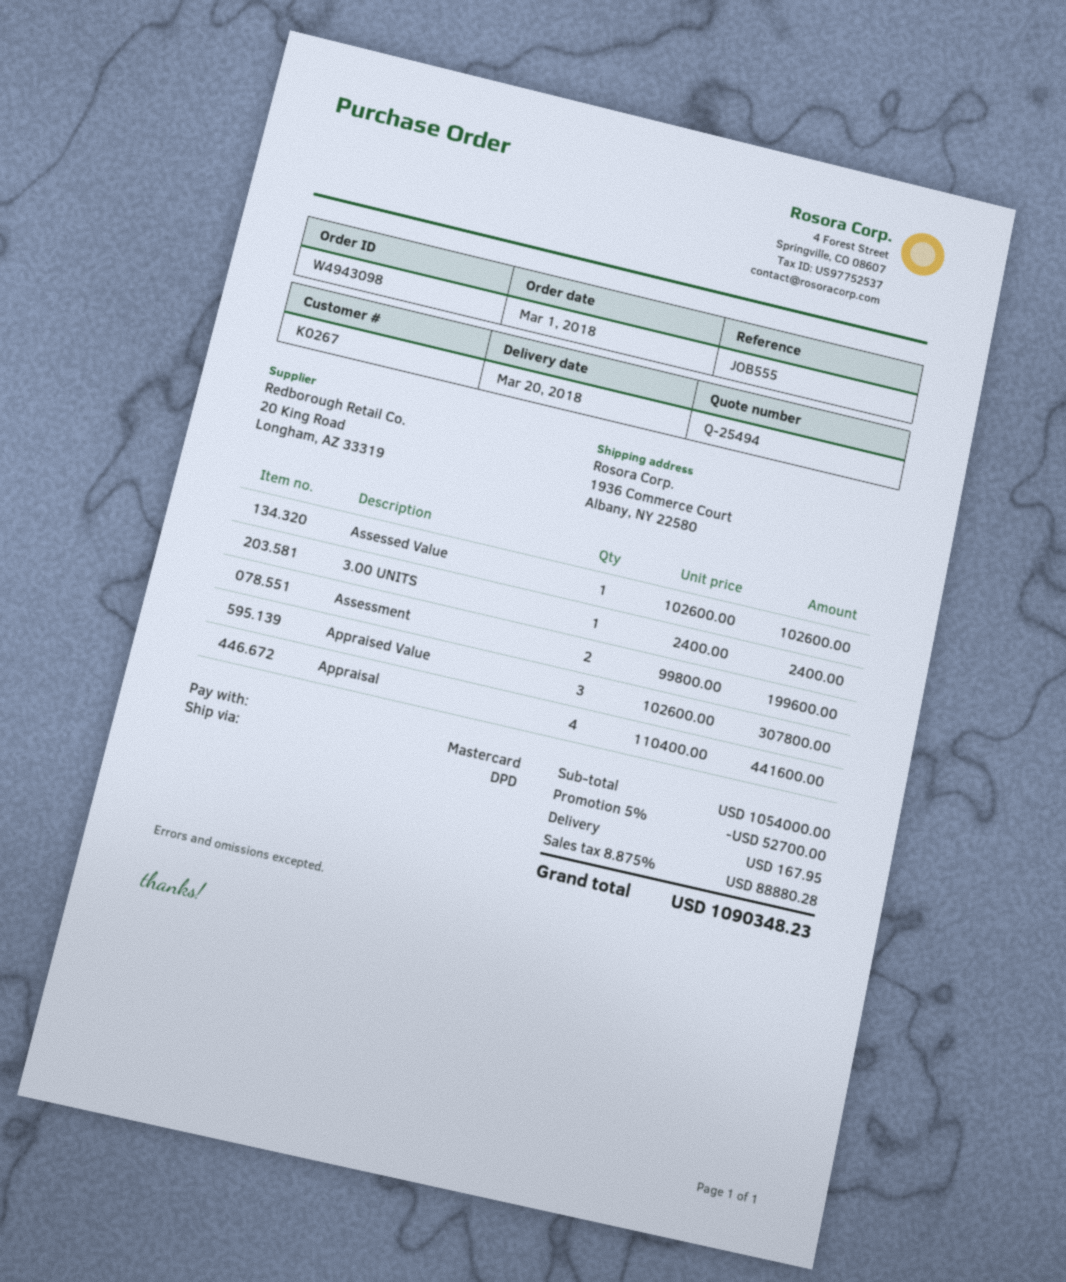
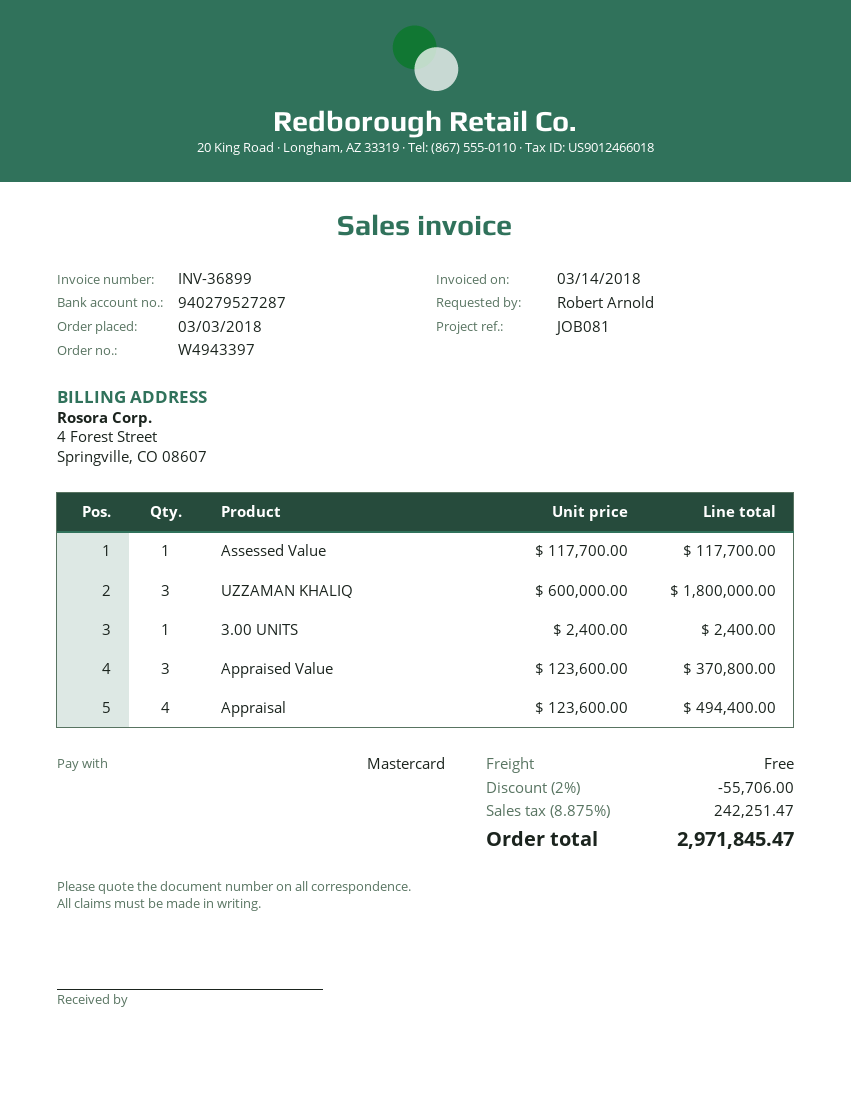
order number: W4943098 -> W4943397
order date: 2018-03-01 -> 2018-03-03
reference: JOB555 -> JOB081
Assessed Value: 1 x 102600.00 = 102600.00 -> 1 x 117700.00 = 117700.00
Assessment: 2 x 99800.00 = 199600.00 -> none
Appraised Value: 3 x 102600.00 = 307800.00 -> 3 x 123600.00 = 370800.00
Appraisal: 4 x 110400.00 = 441600.00 -> 4 x 123600.00 = 494400.00
UZZAMAN KHALIQ: none -> 3 x 600000.00 = 1800000.00
discount: 5% = 52700.00 -> 2% = 55706.00
shipping: 167.95 -> 0.00
tax: 8.875% = 88880.28 -> 8.875% = 242251.47
total: 1090348.23 -> 2971845.47

